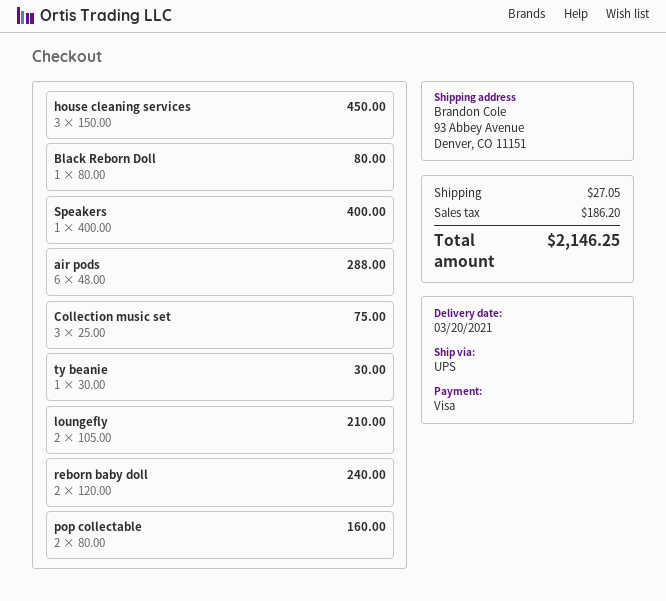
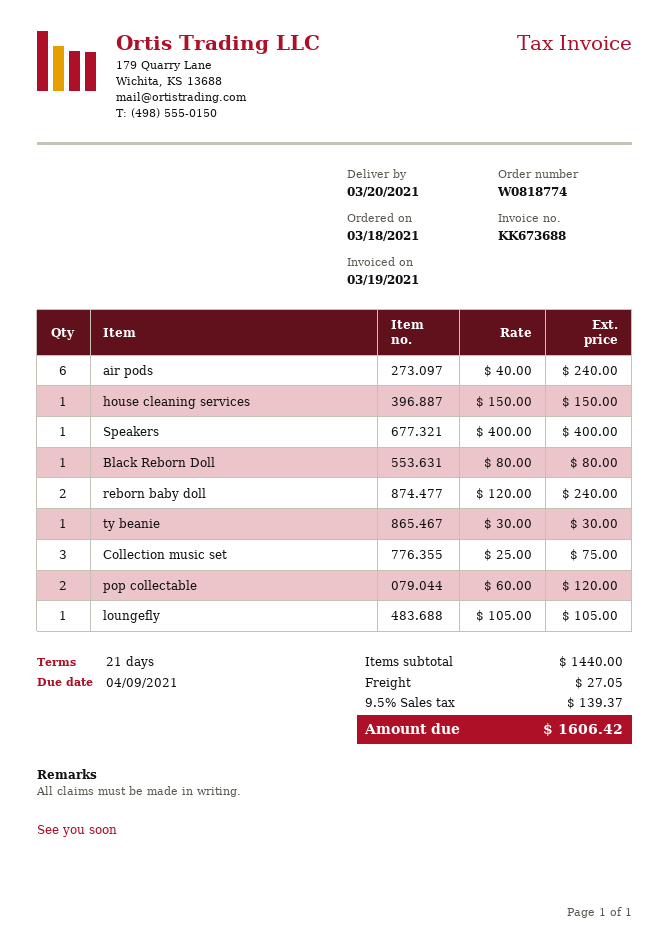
house cleaning services: 3 x 150.00 = 450.00 -> 1 x 150.00 = 150.00
air pods: 6 x 48.00 = 288.00 -> 6 x 40.00 = 240.00
loungefly: 2 x 105.00 = 210.00 -> 1 x 105.00 = 105.00
pop collectable: 2 x 80.00 = 160.00 -> 2 x 60.00 = 120.00
tax: 186.20 -> 139.37
total: 2146.25 -> 1606.42

